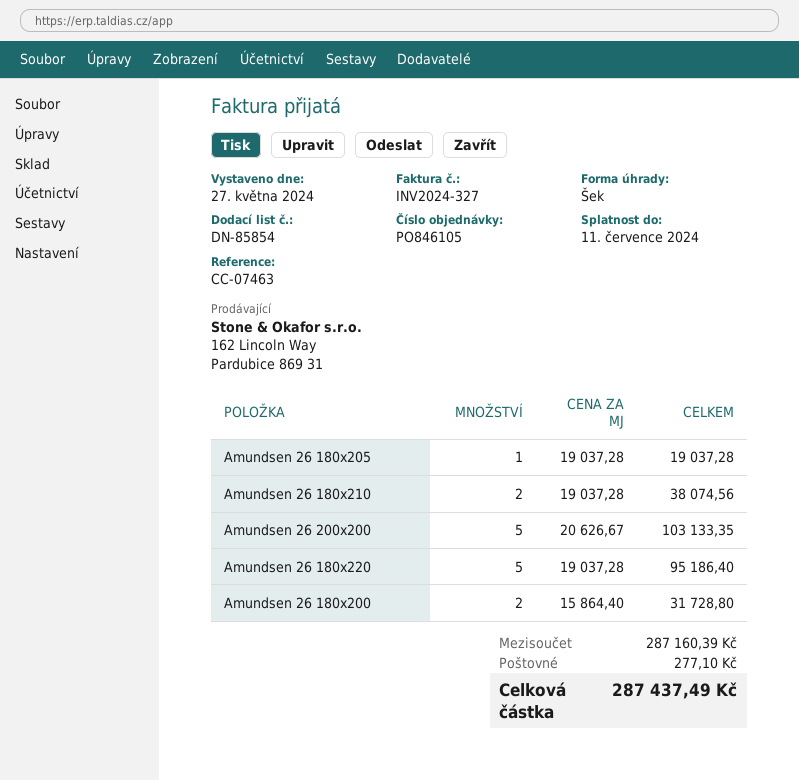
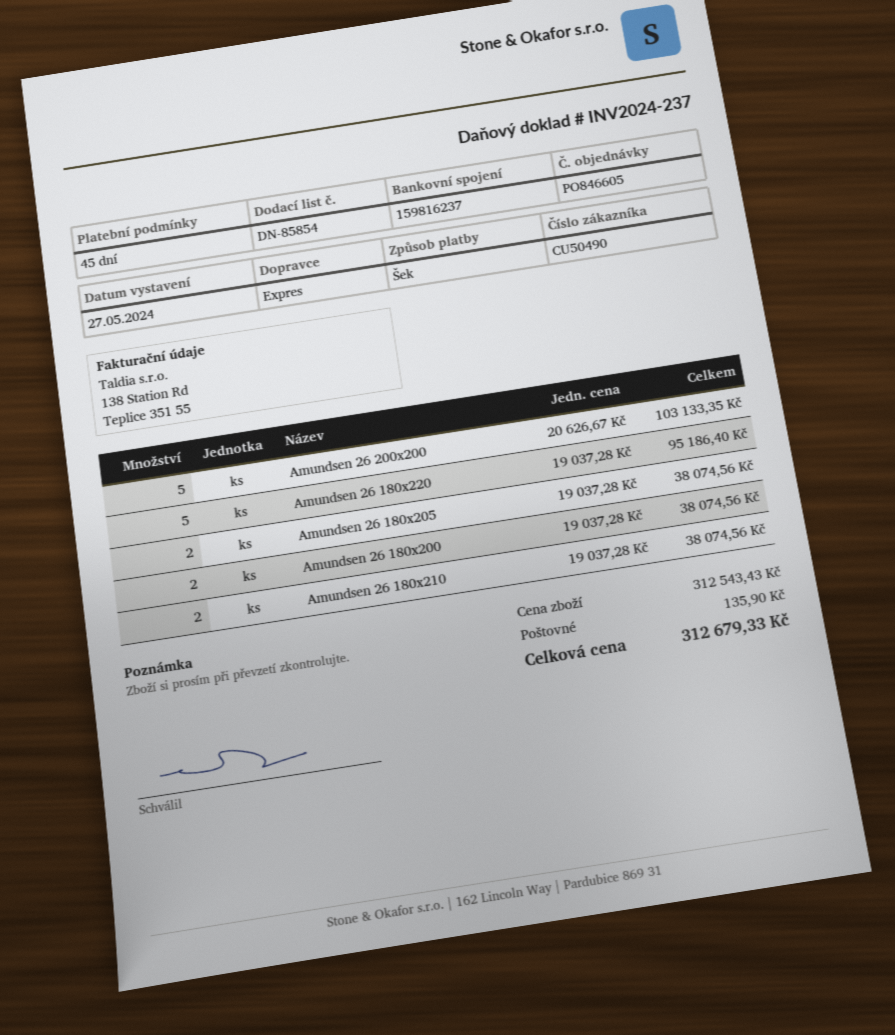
order number: PO846105 -> PO846605
invoice number: INV2024-327 -> INV2024-237
Amundsen 26 180x205: 1 x 19037.28 = 19037.28 -> 2 x 19037.28 = 38074.56
Amundsen 26 180x200: 2 x 15864.40 = 31728.80 -> 2 x 19037.28 = 38074.56
subtotal: 287160.39 -> 312543.43
shipping: 277.10 -> 135.90
total: 287437.49 -> 312679.33

